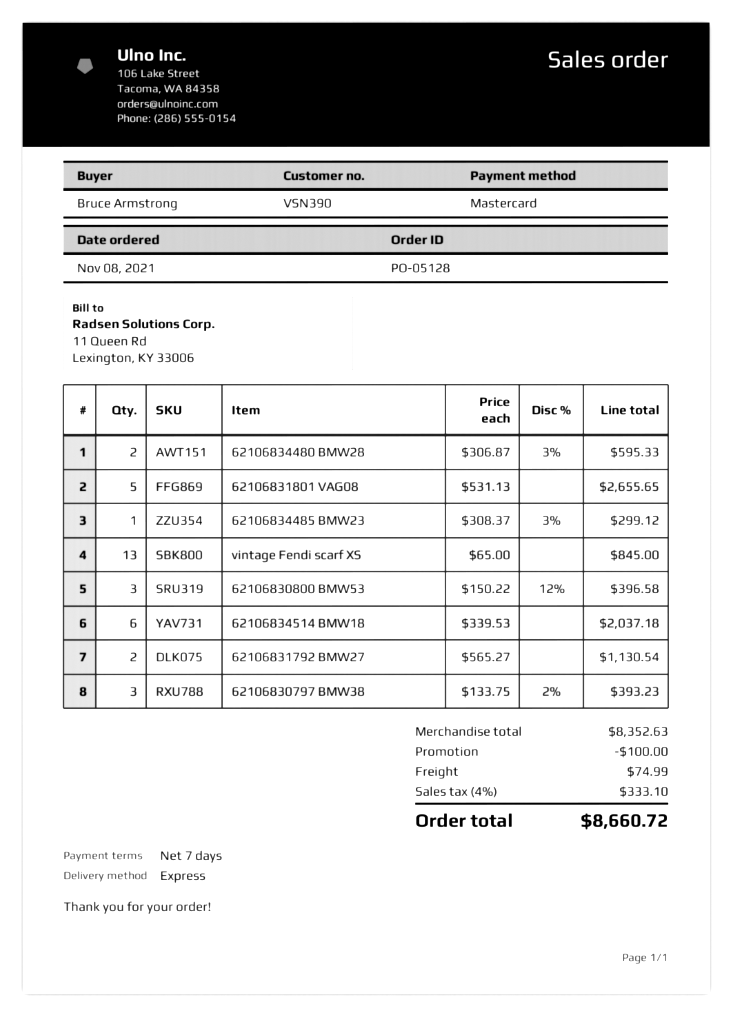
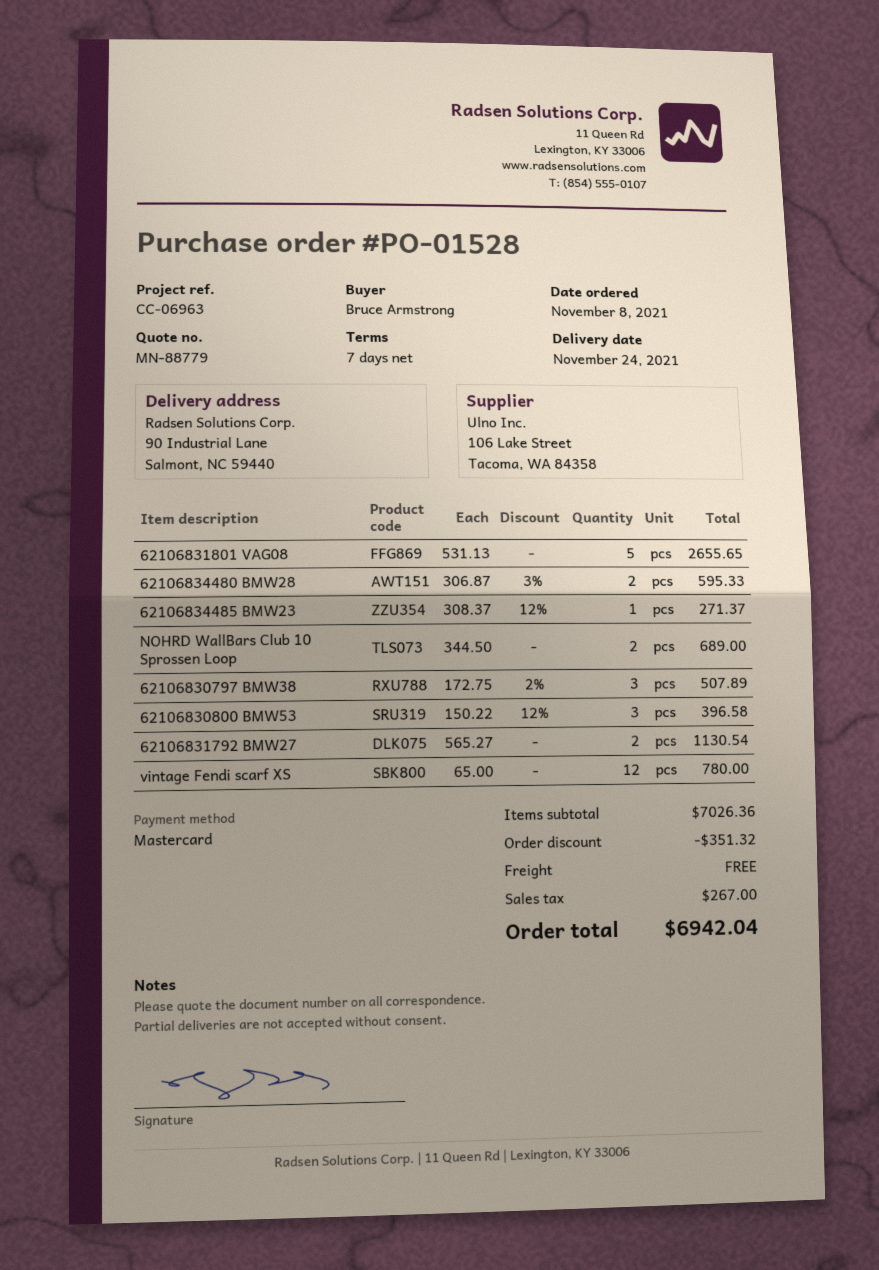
order number: PO-05128 -> PO-01528
62106834485 BMW23: 1 x 308.37 - 3% = 299.12 -> 1 x 308.37 - 12% = 271.37
vintage Fendi scarf XS: 13 x 65.00 = 845.00 -> 12 x 65.00 = 780.00
62106834514 BMW18: 6 x 339.53 = 2037.18 -> none
62106830797 BMW38: 3 x 133.75 - 2% = 393.23 -> 3 x 172.75 - 2% = 507.89
NOHRD WallBars Club 10 Sprossen Loop: none -> 2 x 344.50 = 689.00
subtotal: 8352.63 -> 7026.36
discount: 100.00 -> 351.32
shipping: 74.99 -> 0.00
tax: 333.10 -> 267.00
total: 8660.72 -> 6942.04

